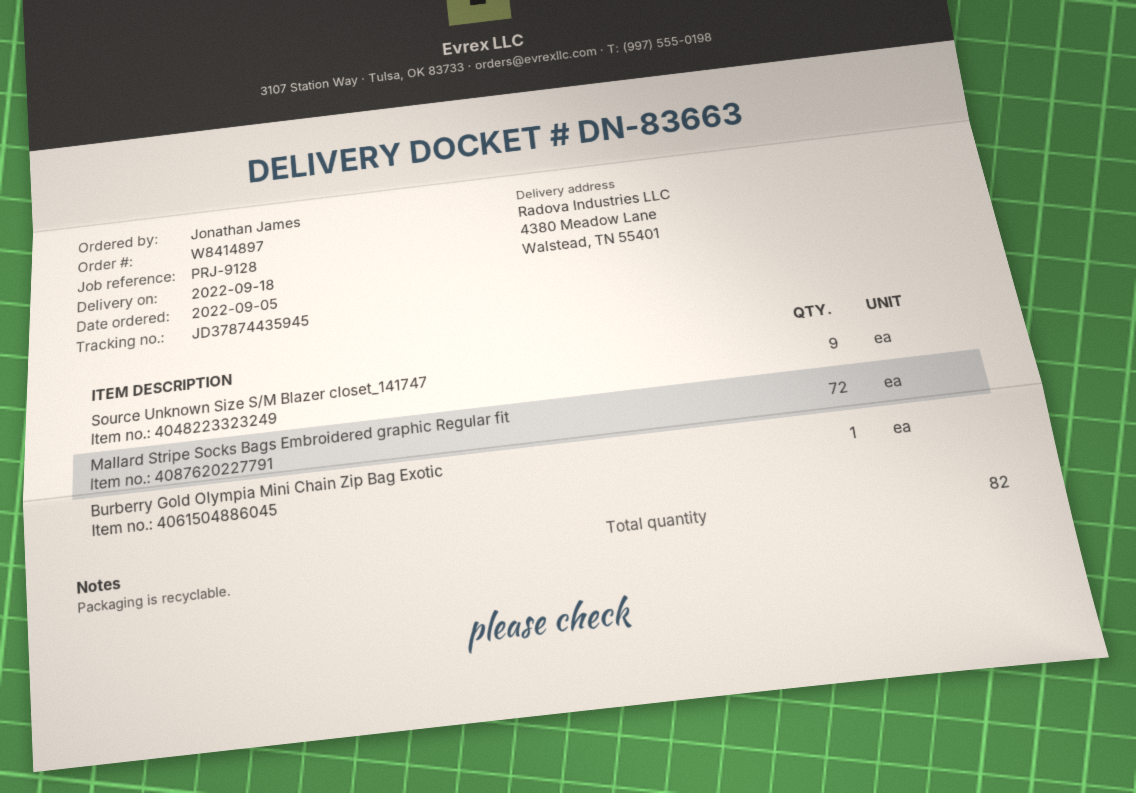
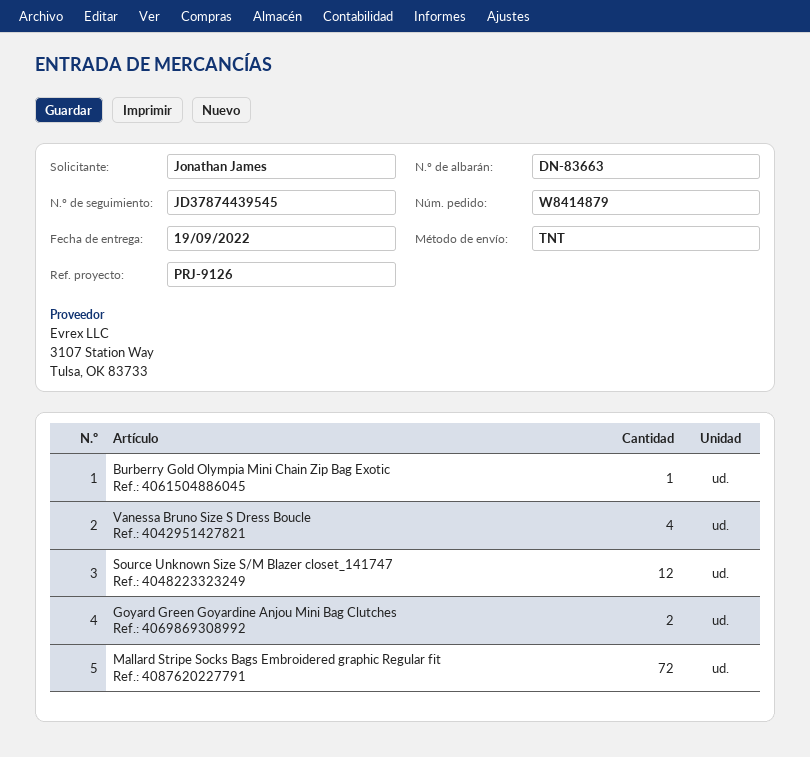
order number: W8414897 -> W8414879
delivery date: 2022-09-18 -> 2022-09-19
reference: PRJ-9128 -> PRJ-9126
tracking number: JD37874435945 -> JD37874439545
Source Unknown Size S/M Blazer closet_141747: 9 -> 12
Vanessa Bruno Size S Dress Boucle: none -> 4
Goyard Green Goyardine Anjou Mini Bag Clutches: none -> 2

